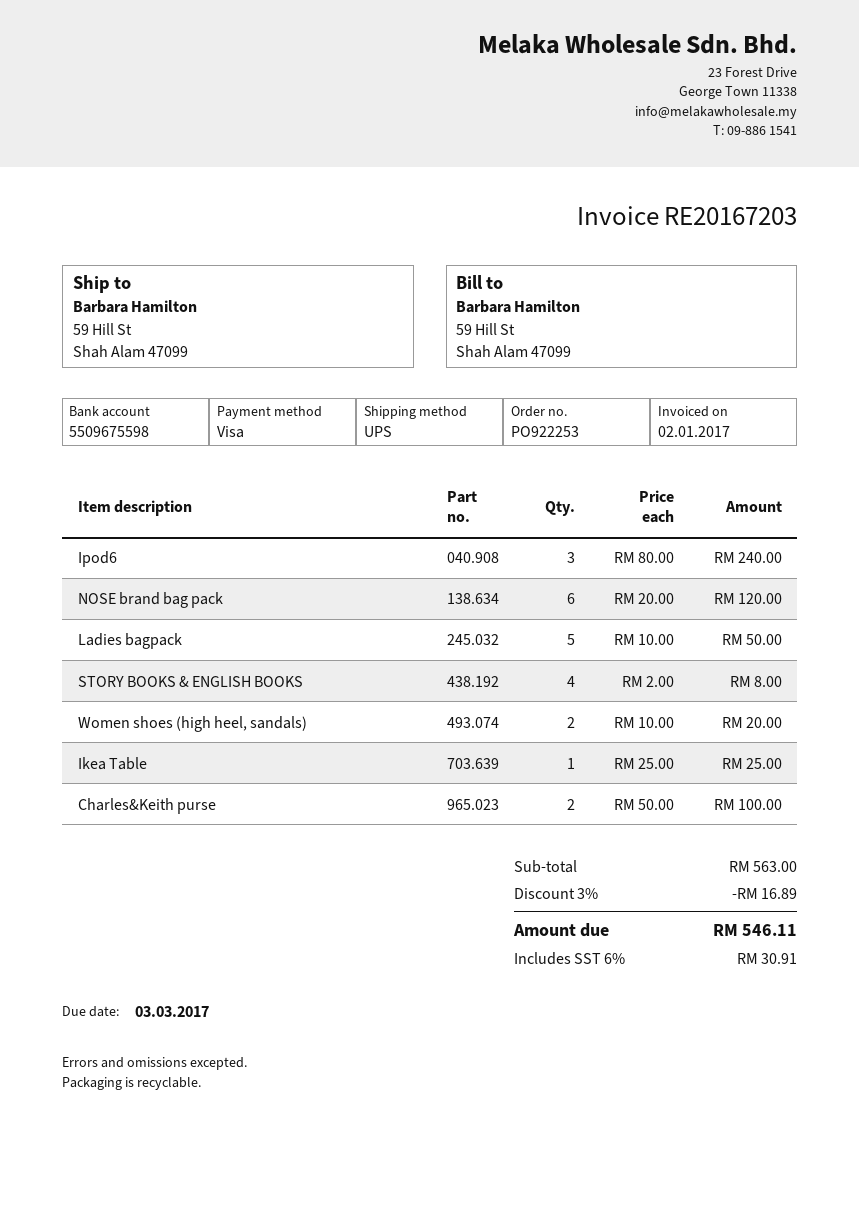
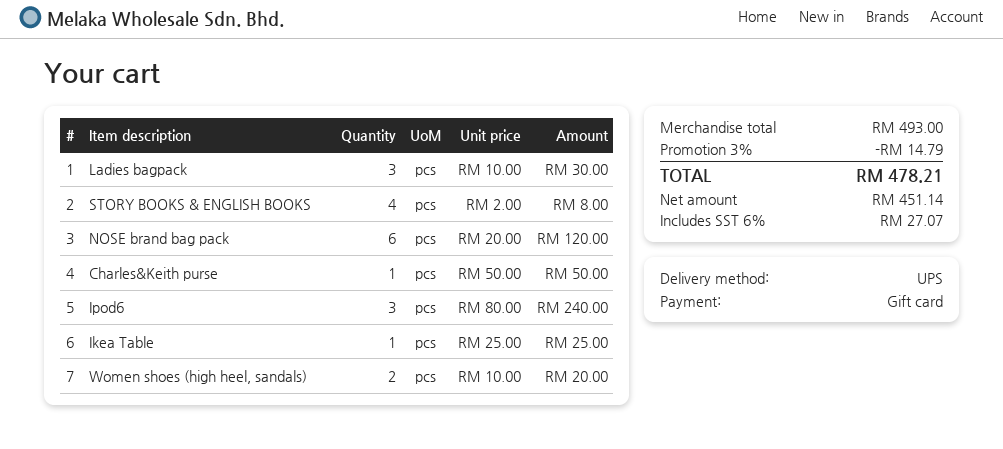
payment method: Visa -> gift card
Ladies bagpack: 5 x 10.00 = 50.00 -> 3 x 10.00 = 30.00
Charles&Keith purse: 2 x 50.00 = 100.00 -> 1 x 50.00 = 50.00
subtotal: 563.00 -> 493.00
discount: 3% = 16.89 -> 3% = 14.79
tax: 6% = 30.91 -> 6% = 27.07
total: 546.11 -> 478.21

